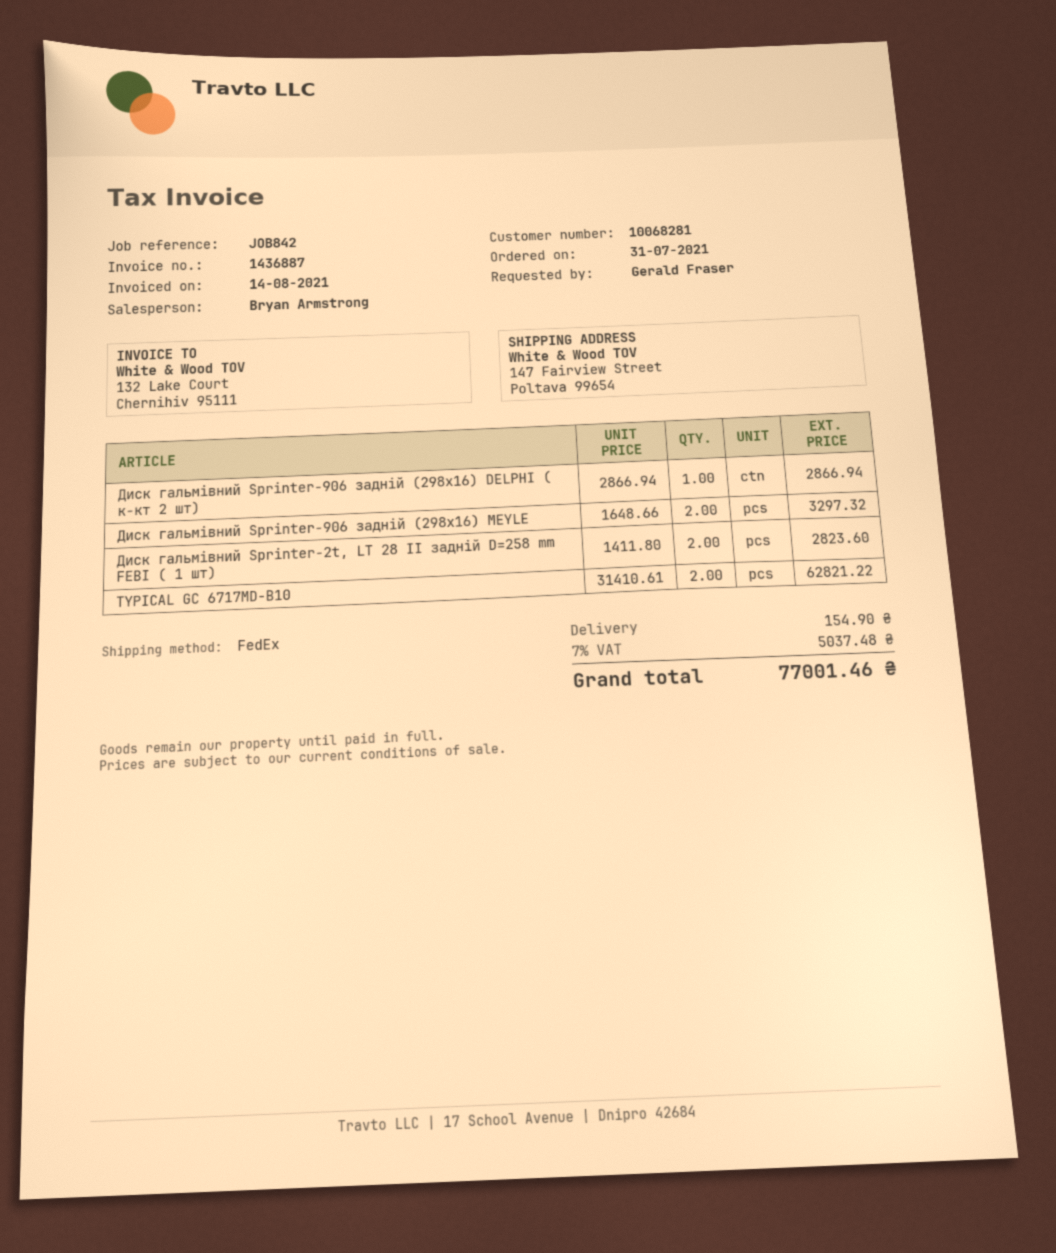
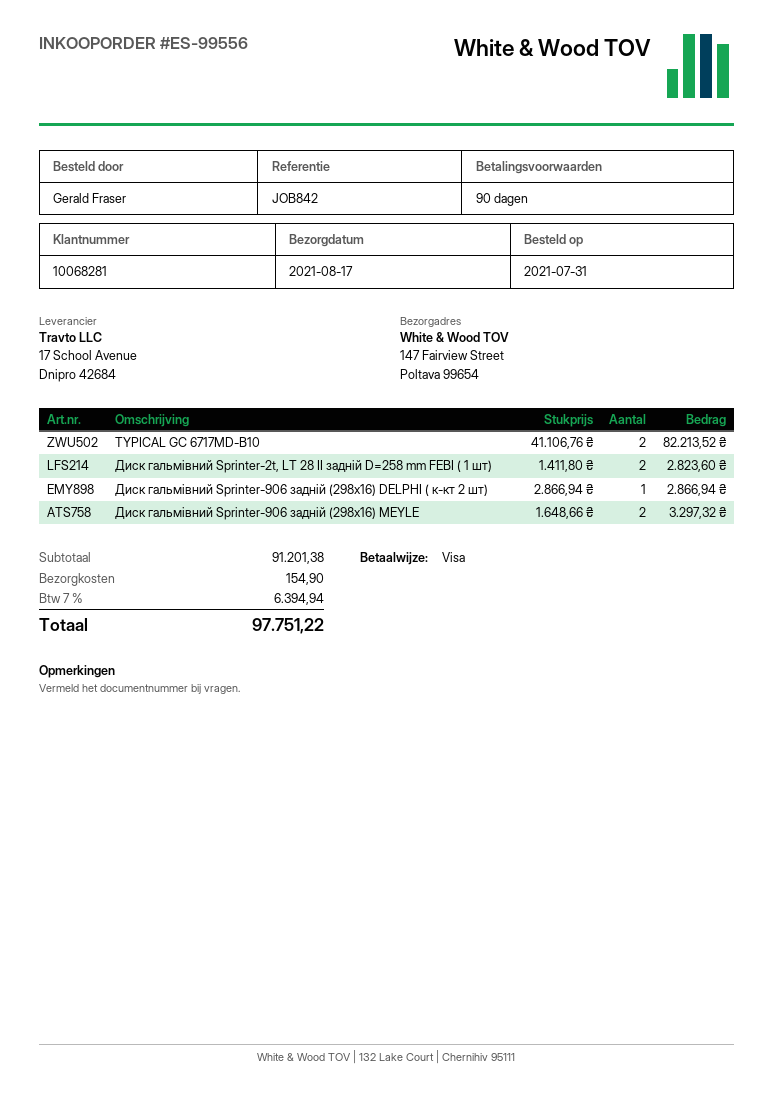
TYPICAL GC 6717MD-В10: 2 x 31410.61 = 62821.22 -> 2 x 41106.76 = 82213.52
tax: 7% = 5037.48 -> 7% = 6394.94
total: 77001.46 -> 97751.22

